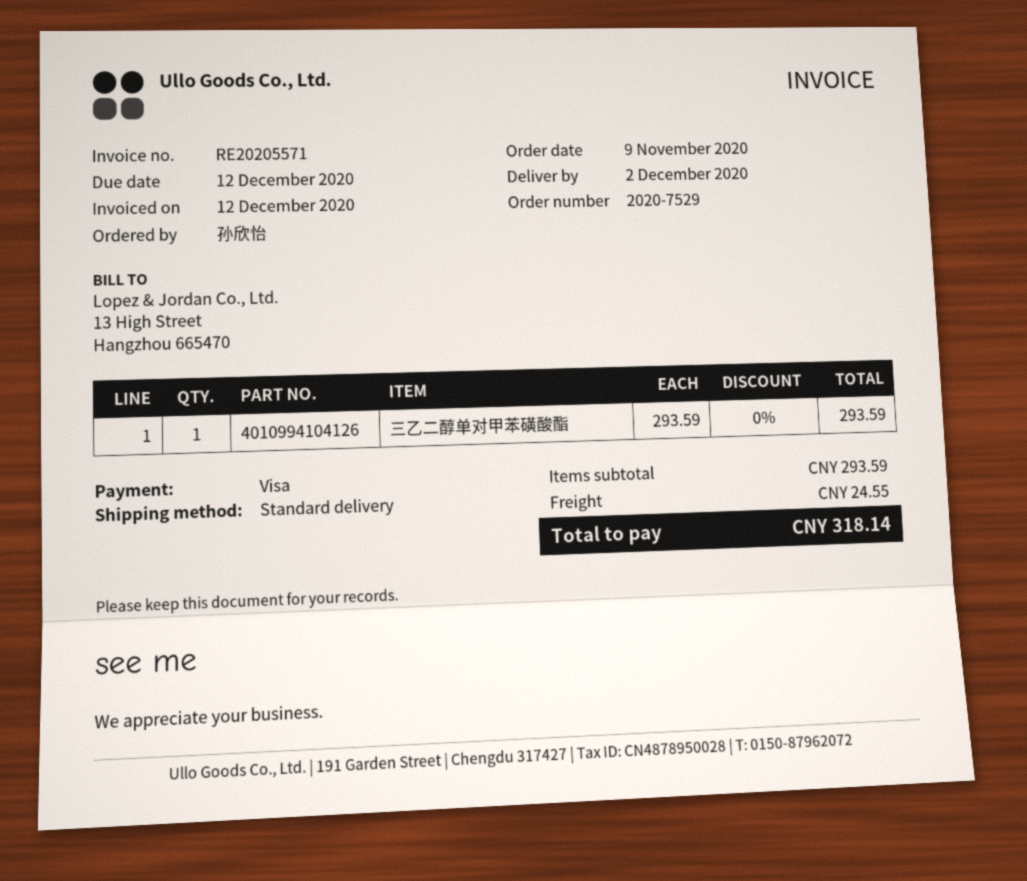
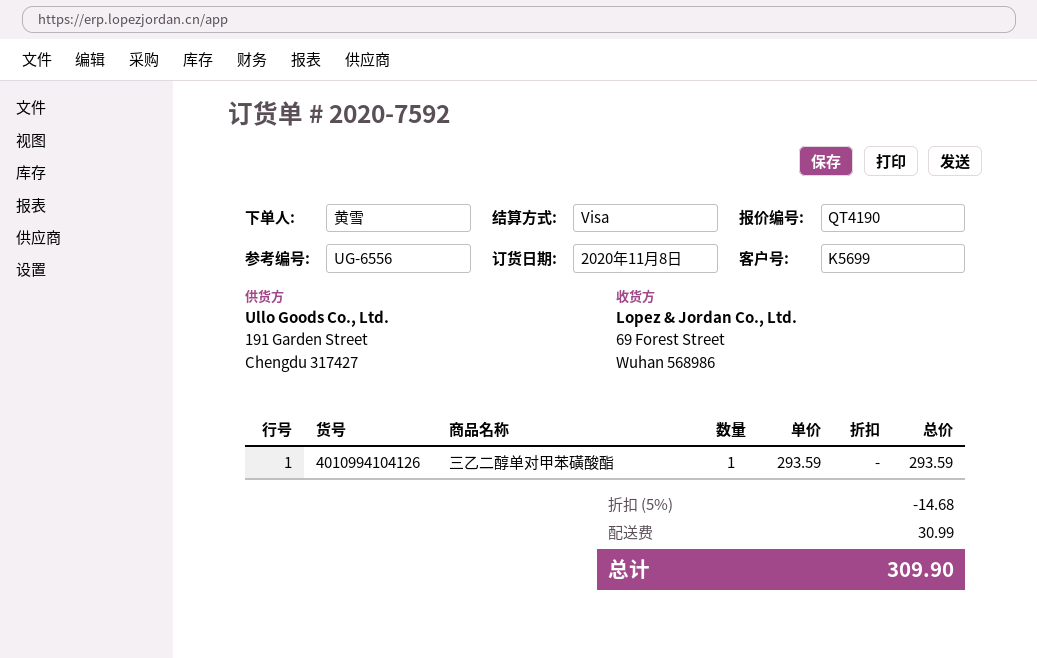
order number: 2020-7529 -> 2020-7592
order date: 2020-11-09 -> 2020-11-08
ordered by: 孙欣怡 -> 黄雪
discount: none -> 5% = 14.68
shipping: 24.55 -> 30.99
total: 318.14 -> 309.90

